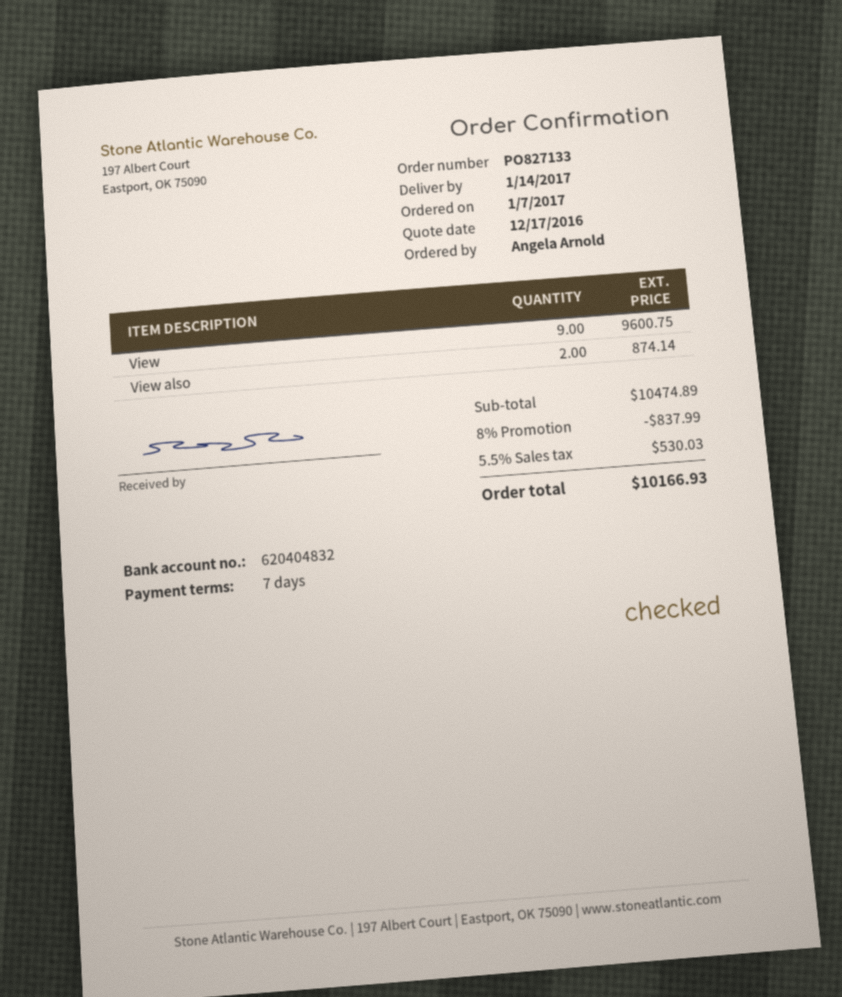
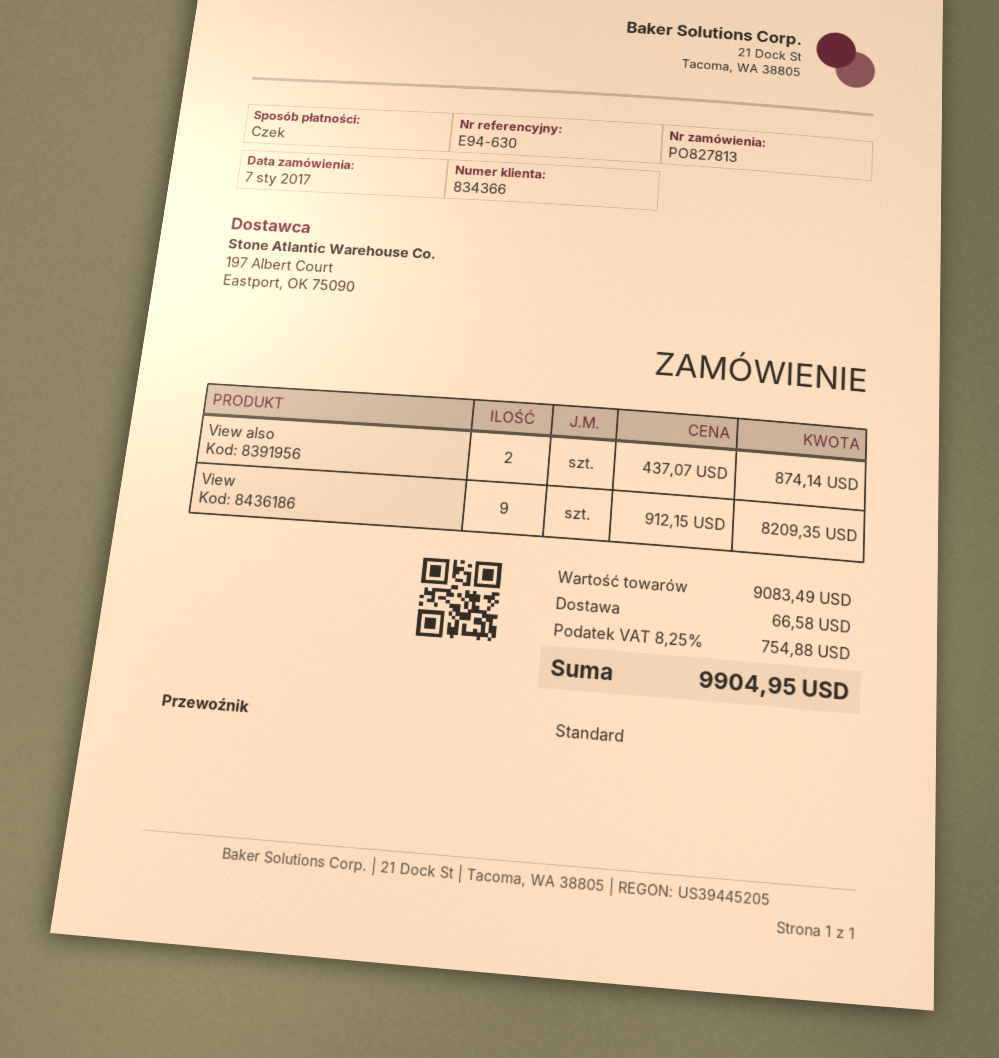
order number: PO827133 -> PO827813
View: 9 for 9600.75 -> 9 for 8209.35
subtotal: 10474.89 -> 9083.49
discount: 8% = 837.99 -> none
shipping: none -> 66.58
tax: 5.5% = 530.03 -> 8.25% = 754.88
total: 10166.93 -> 9904.95

